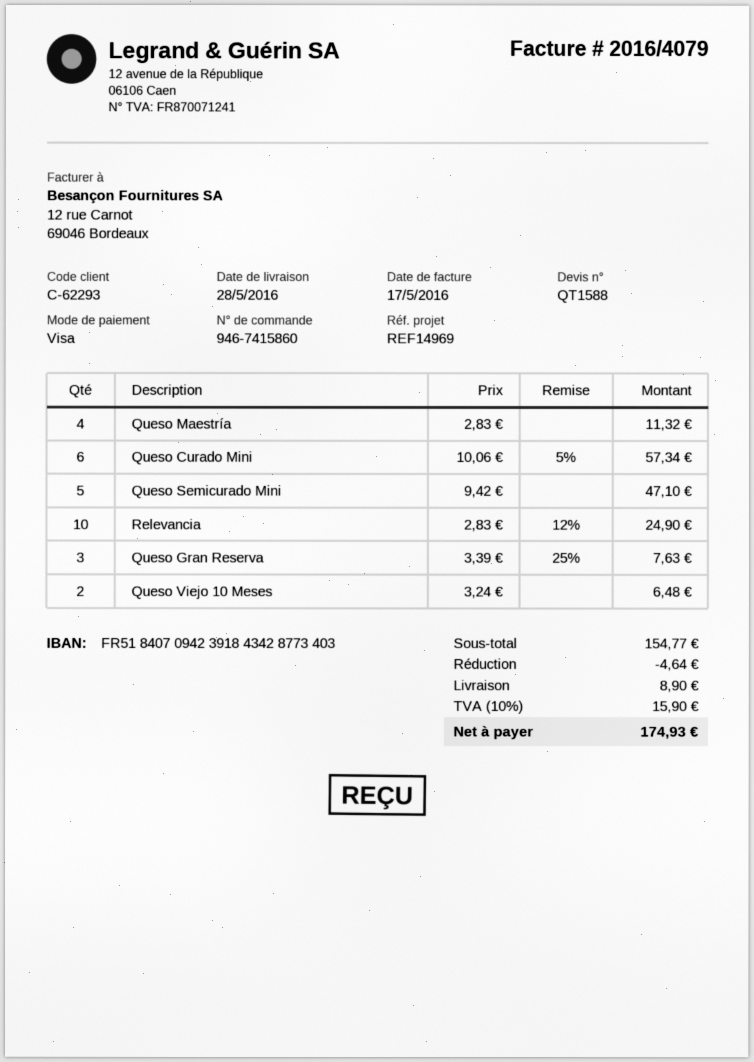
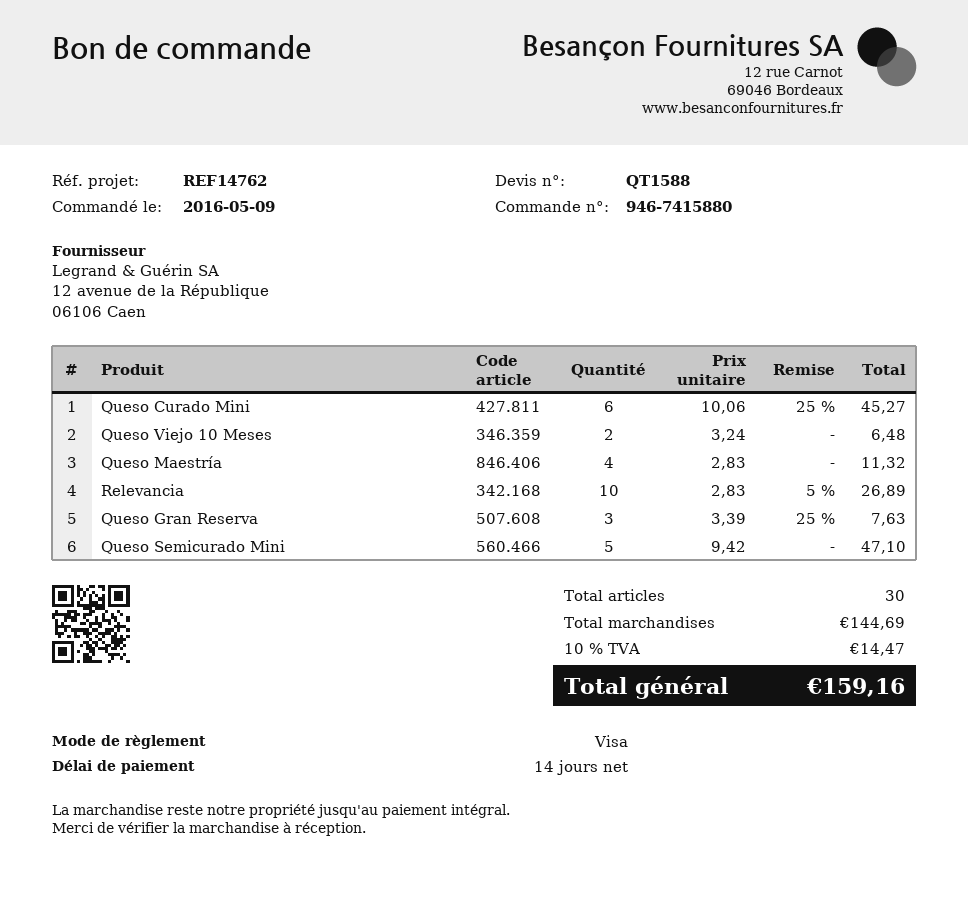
order number: 946-7415860 -> 946-7415880
reference: REF14969 -> REF14762
Queso Curado Mini: 6 x 10.06 - 5% = 57.34 -> 6 x 10.06 - 25% = 45.27
Relevancia: 10 x 2.83 - 12% = 24.90 -> 10 x 2.83 - 5% = 26.89
subtotal: 154.77 -> 144.69
discount: 4.64 -> none
shipping: 8.90 -> none
tax: 10% = 15.90 -> 10% = 14.47
total: 174.93 -> 159.16

